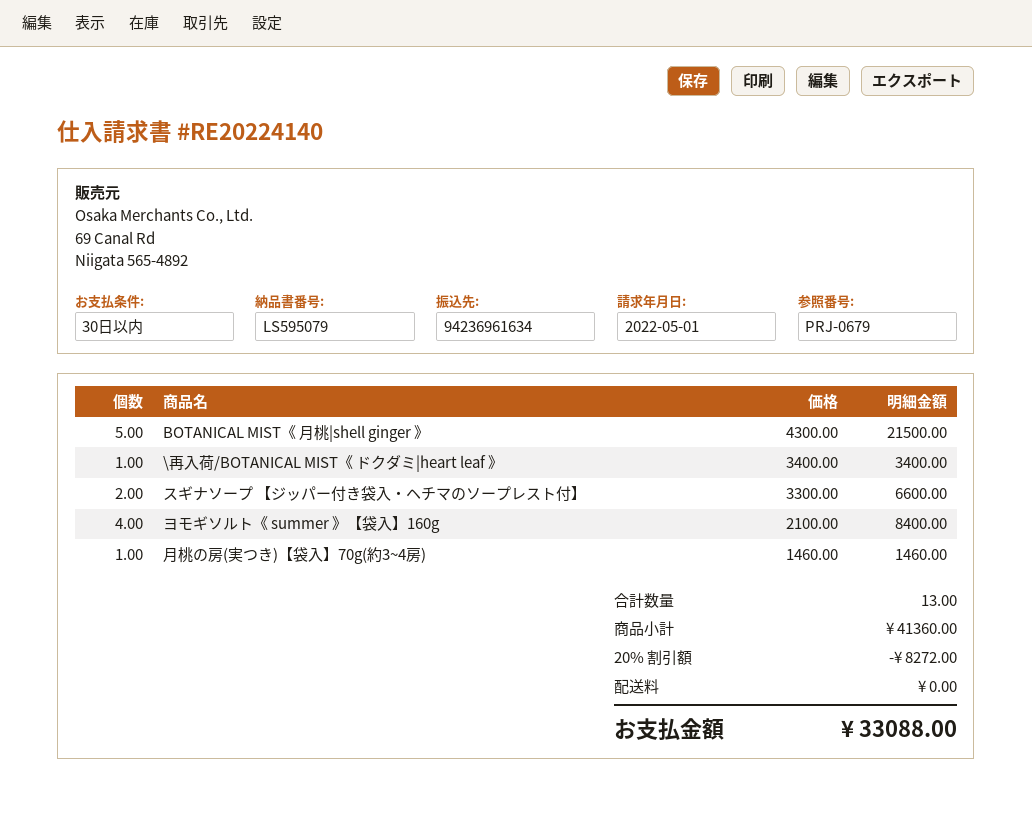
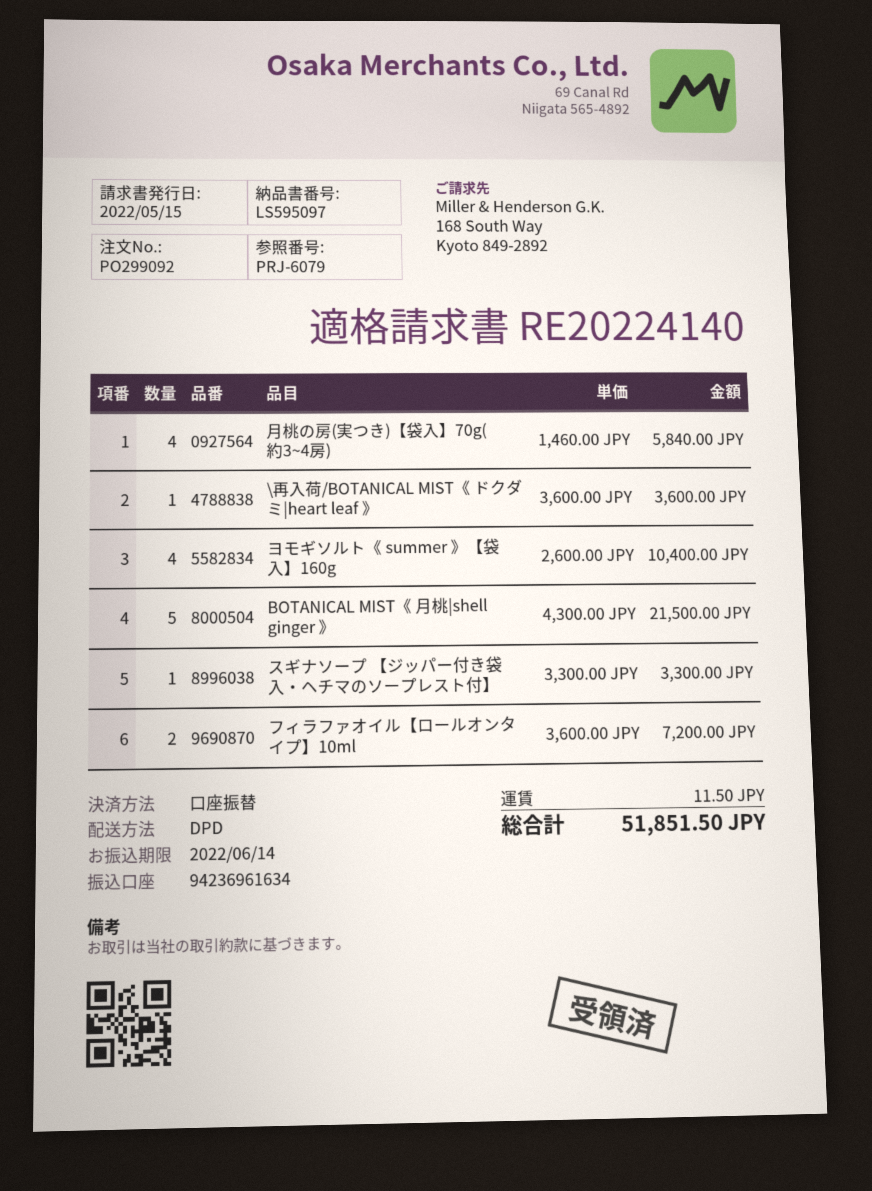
delivery note number: LS595079 -> LS595097
invoice date: 2022-05-01 -> 2022-05-15
reference: PRJ-0679 -> PRJ-6079
\再入荷/BOTANICAL MIST《 ドクダミ|heart leaf 》: 1 x 3400.00 = 3400.00 -> 1 x 3600.00 = 3600.00
スギナソープ 【ジッパー付き袋入・ヘチマのソープレスト付】: 2 x 3300.00 = 6600.00 -> 1 x 3300.00 = 3300.00
ヨモギソルト《 summer 》【袋入】160g: 4 x 2100.00 = 8400.00 -> 4 x 2600.00 = 10400.00
月桃の房(実つき)【袋入】70g(約3~4房): 1 x 1460.00 = 1460.00 -> 4 x 1460.00 = 5840.00
フィラファオイル【ロールオンタイプ】10ml: none -> 2 x 3600.00 = 7200.00
discount: 20% = 8272.00 -> none
shipping: 0.00 -> 11.50
total: 33088.00 -> 51851.50

